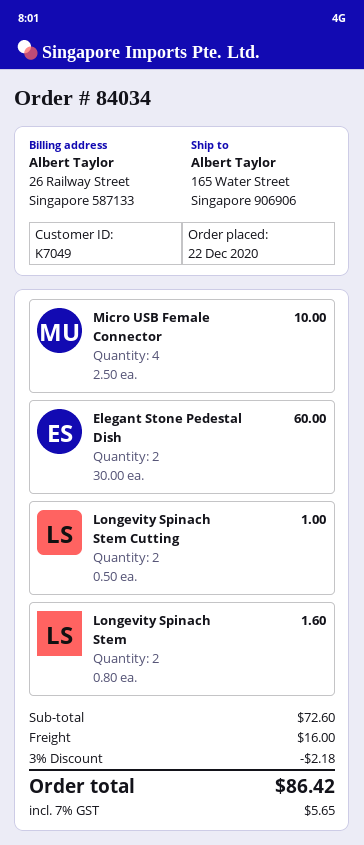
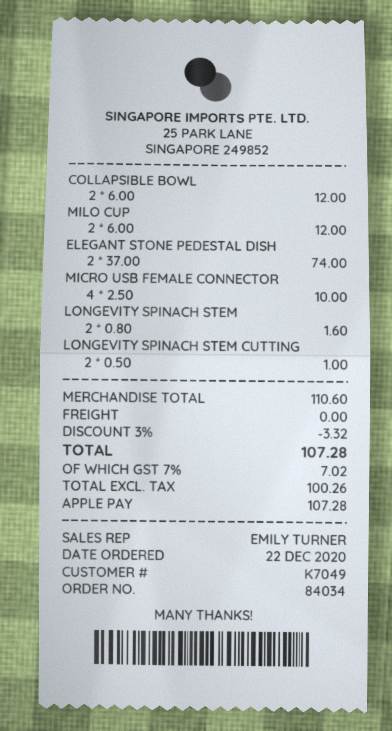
Elegant Stone Pedestal Dish: 2 x 30.00 = 60.00 -> 2 x 37.00 = 74.00
COLLAPSIBLE BOWL: none -> 2 x 6.00 = 12.00
MILO CUP: none -> 2 x 6.00 = 12.00
subtotal: 72.60 -> 110.60
discount: 3% = 2.18 -> 3% = 3.32
shipping: 16.00 -> 0.00
tax: 7% = 5.65 -> 7% = 7.02
total: 86.42 -> 107.28

